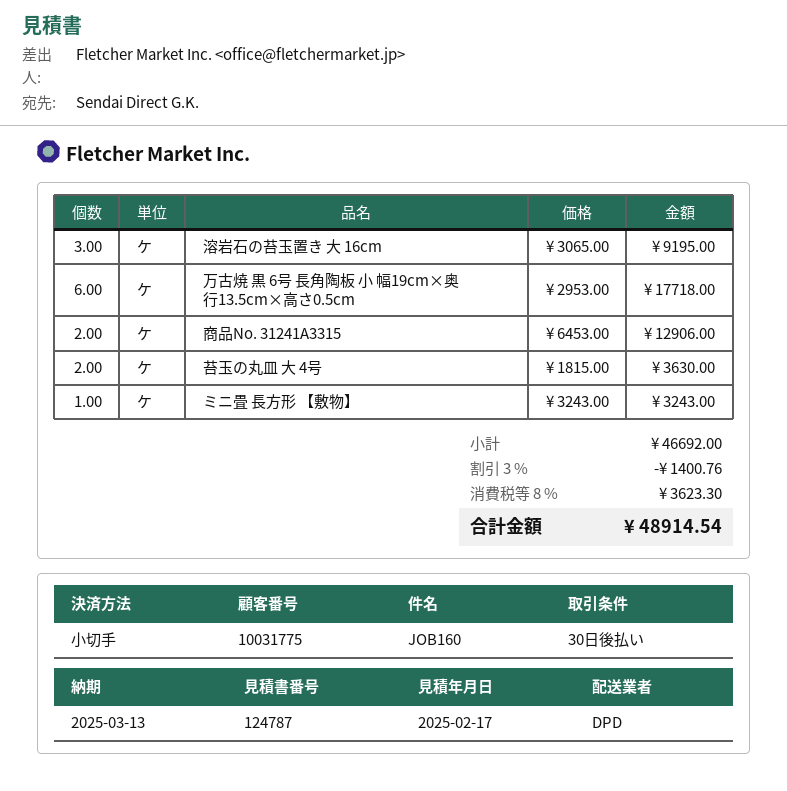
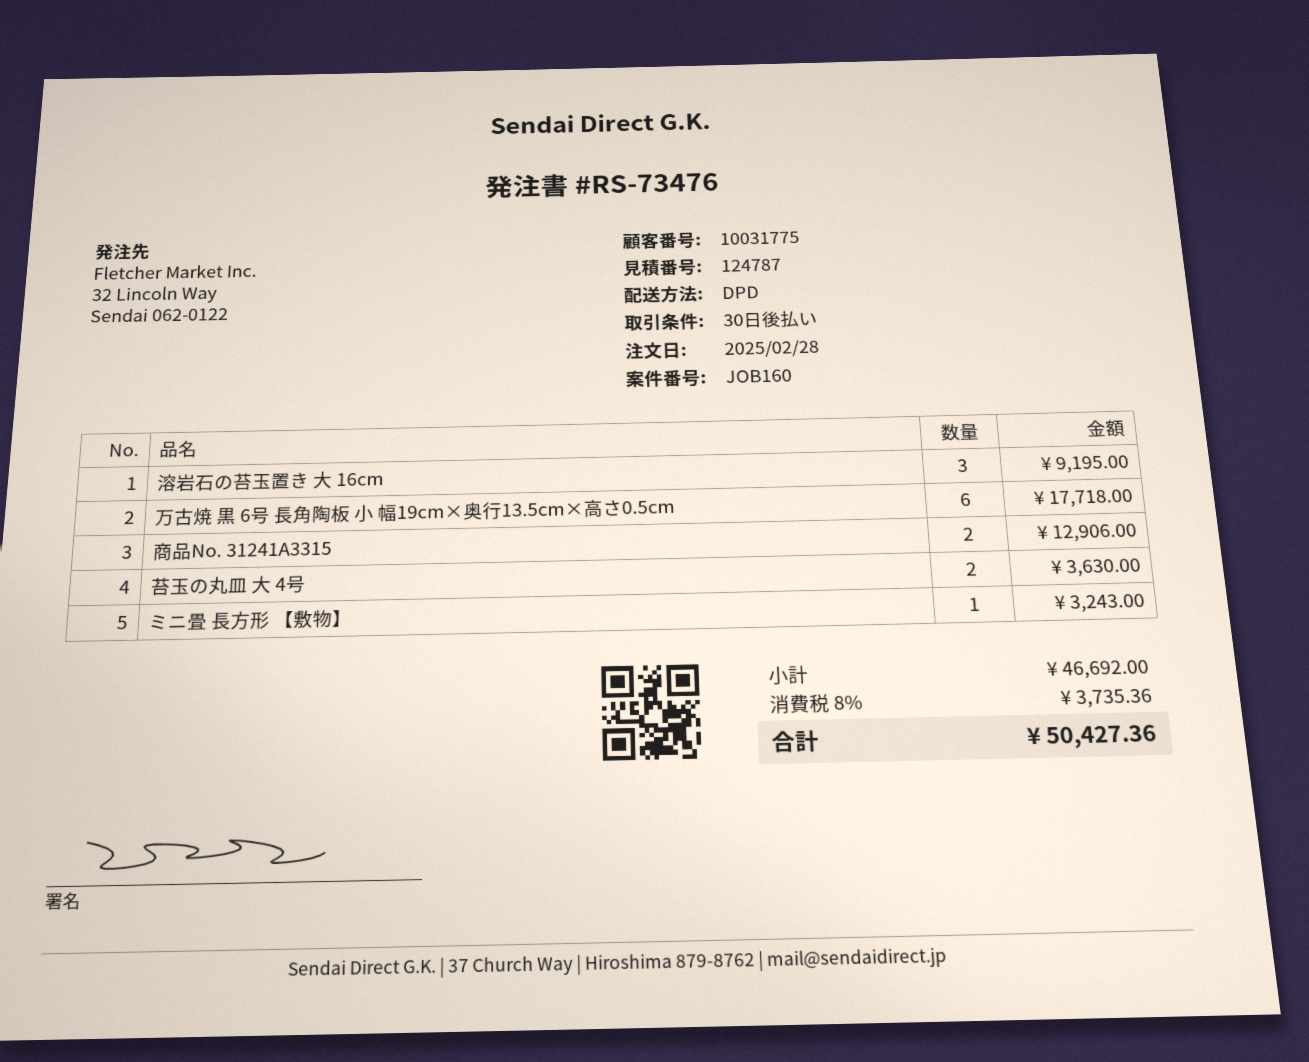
discount: 3% = 1400.76 -> none
tax: 8% = 3623.30 -> 8% = 3735.36
total: 48914.54 -> 50427.36

